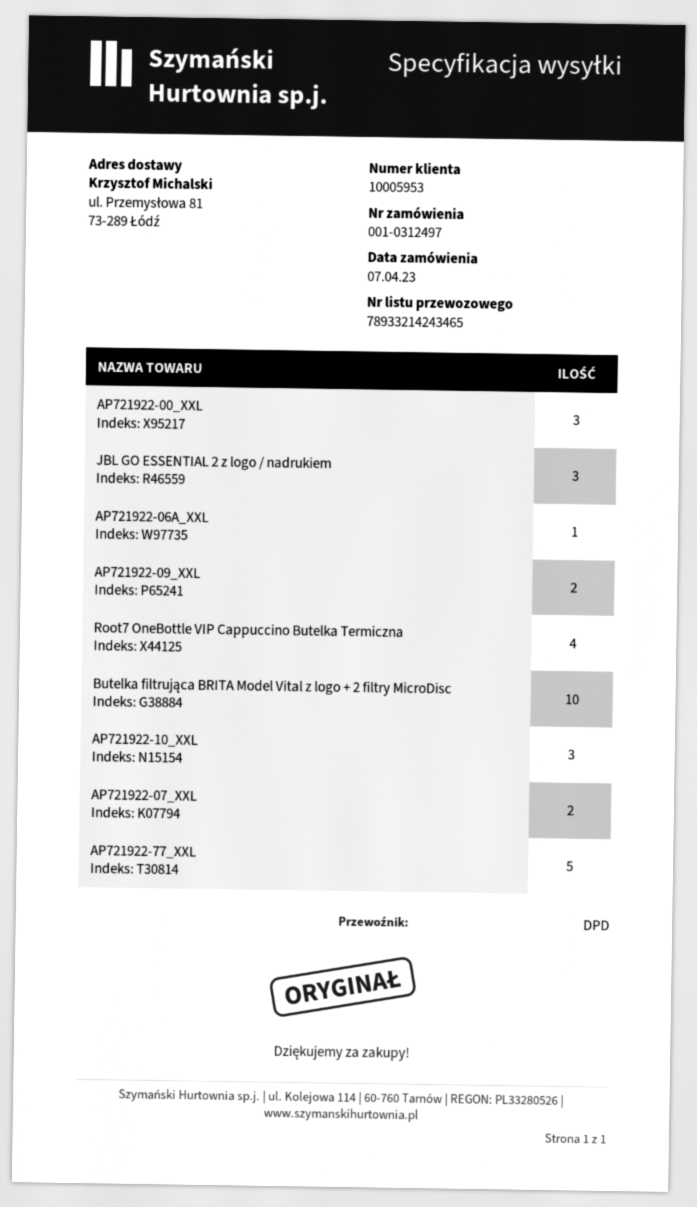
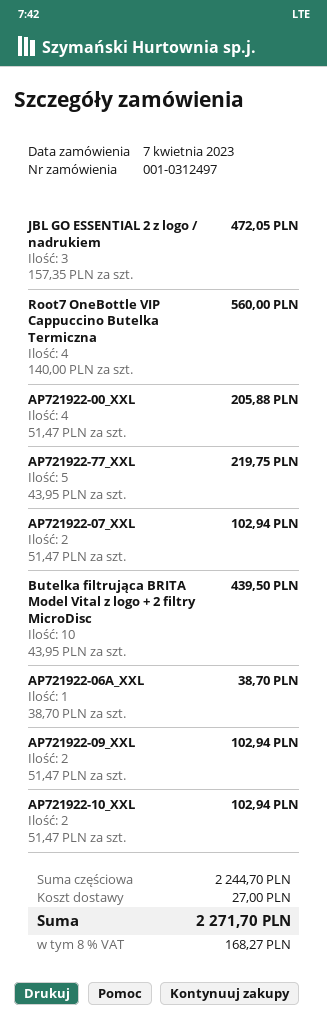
AP721922-00_XXL: 3 -> 4
AP721922-10_XXL: 3 -> 2

